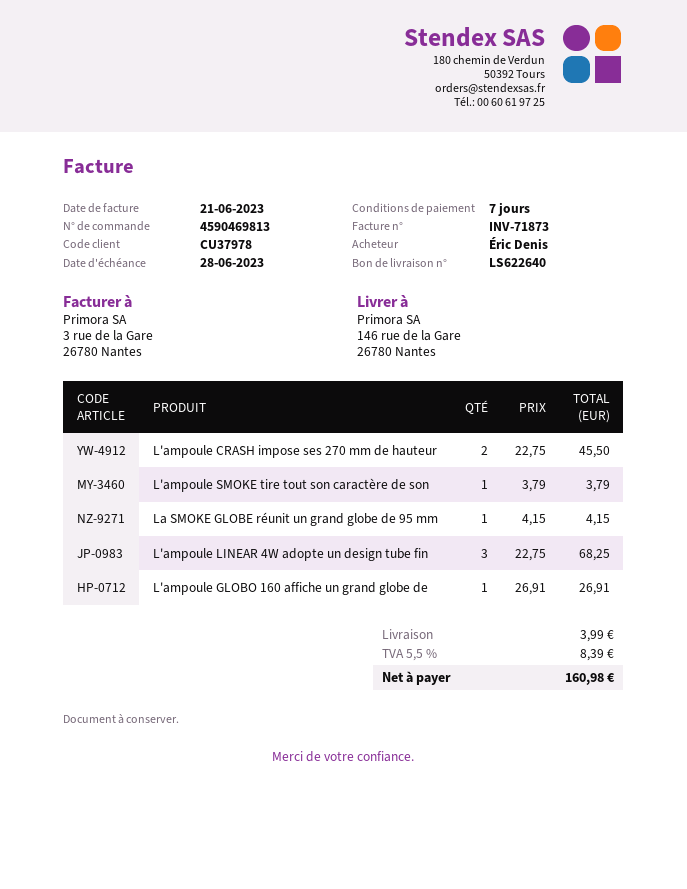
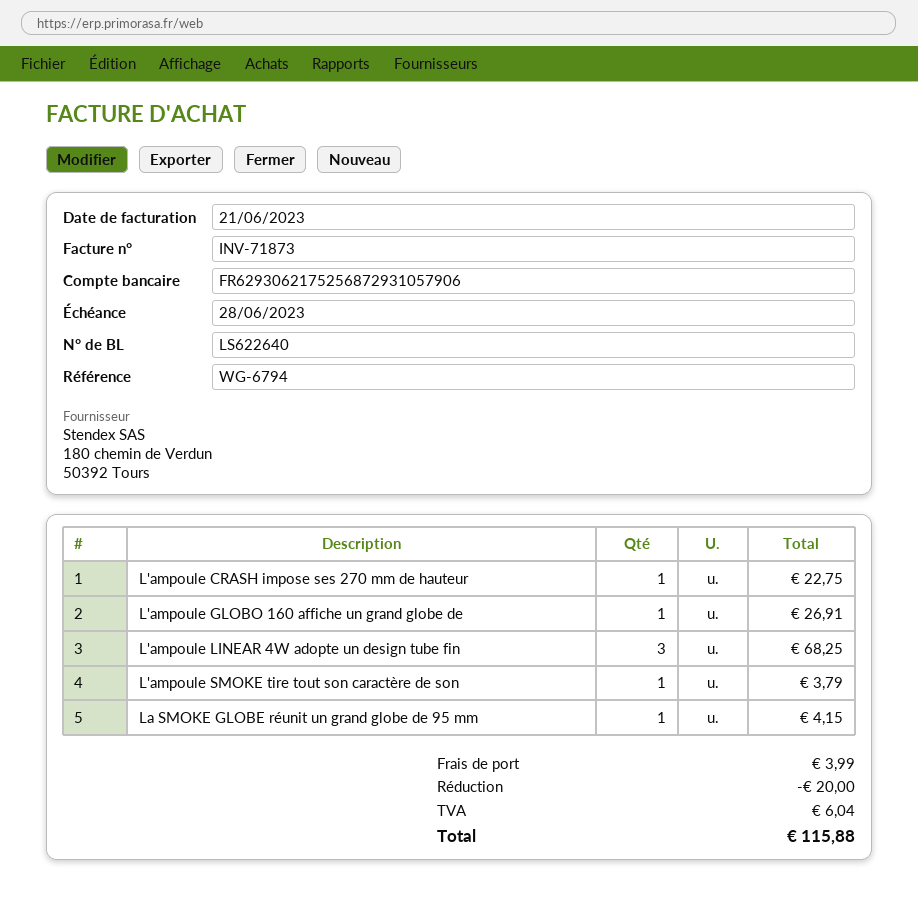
L'ampoule CRASH impose ses 270 mm de hauteur: 2 for 45.50 -> 1 for 22.75
discount: none -> 20.00
tax: 8.39 -> 6.04
total: 160.98 -> 115.88

